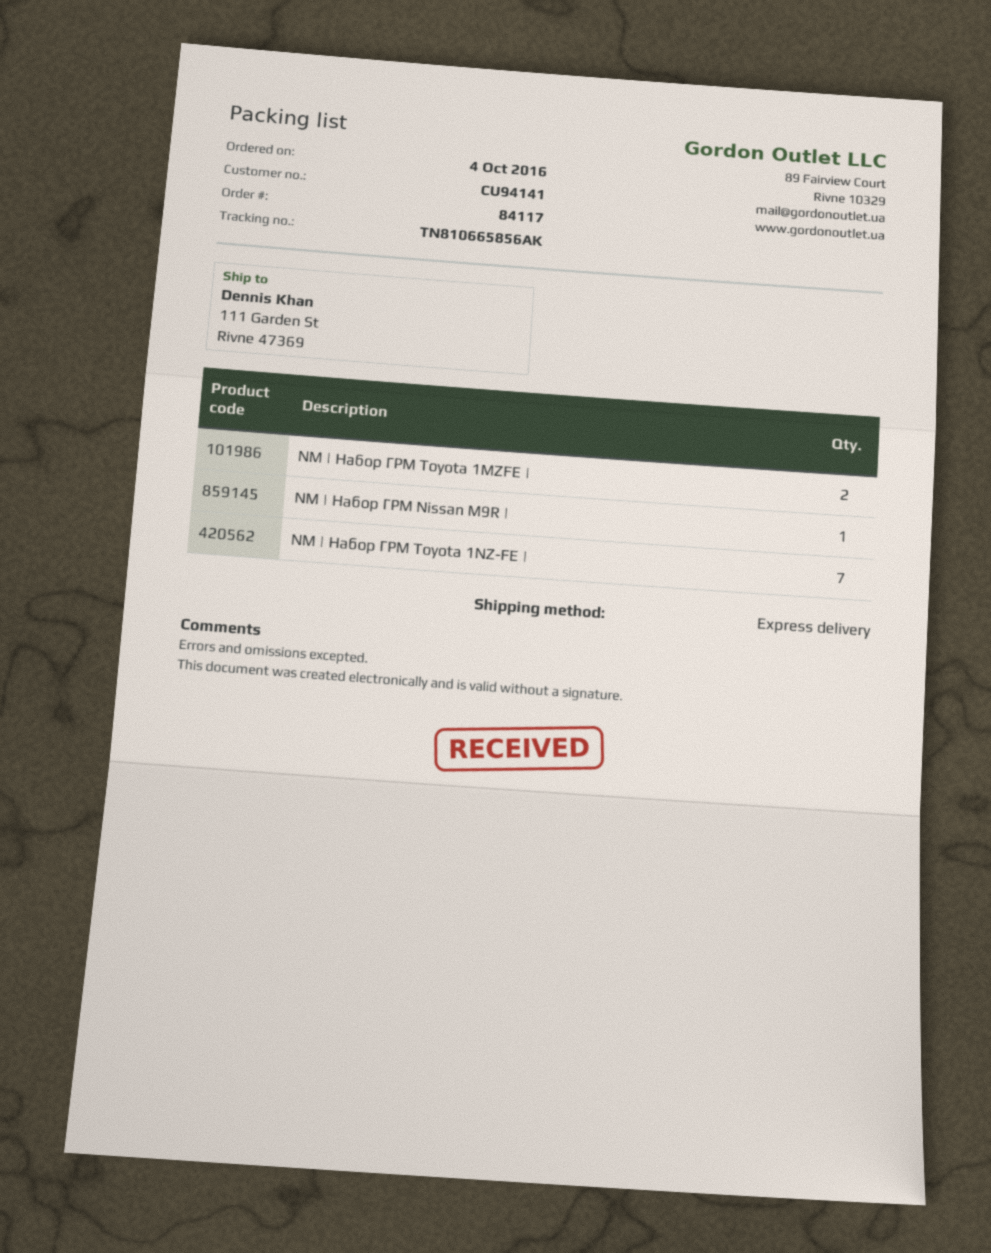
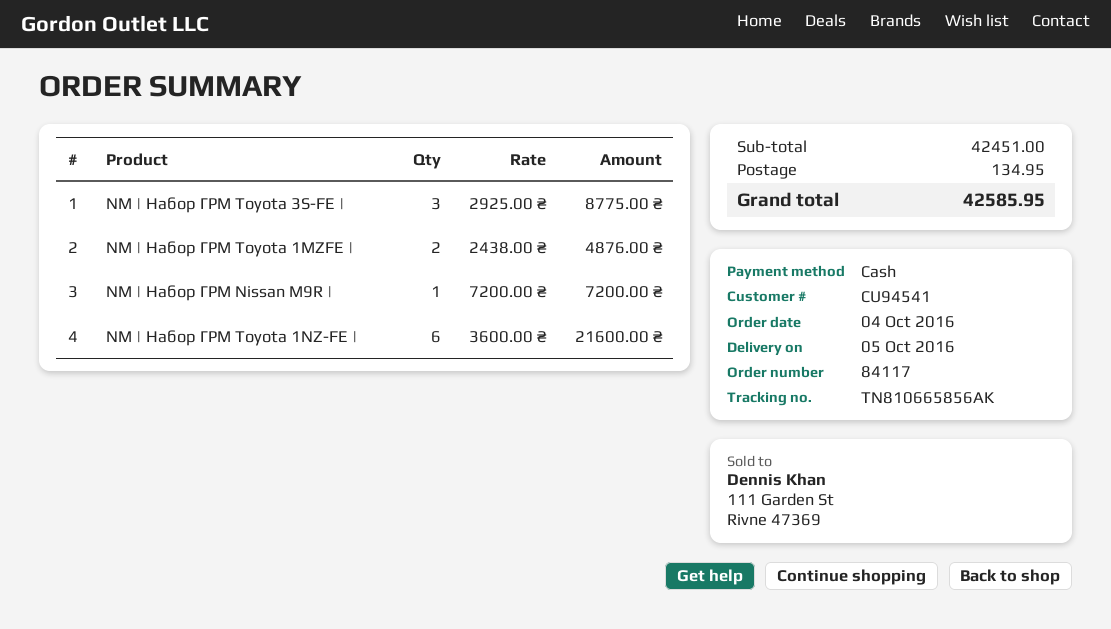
customer number: CU94141 -> CU94541
NM | Набор ГРМ Toyota 1NZ-FE |: 7 -> 6
NM | Набор ГРМ Toyota 3S-FE |: none -> 3

